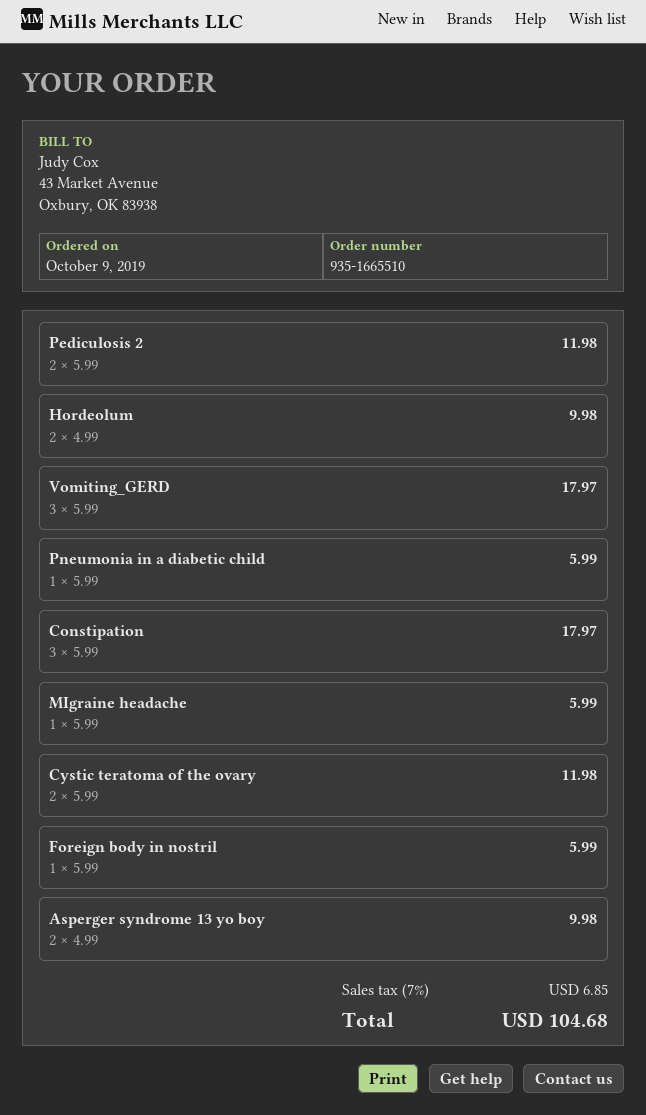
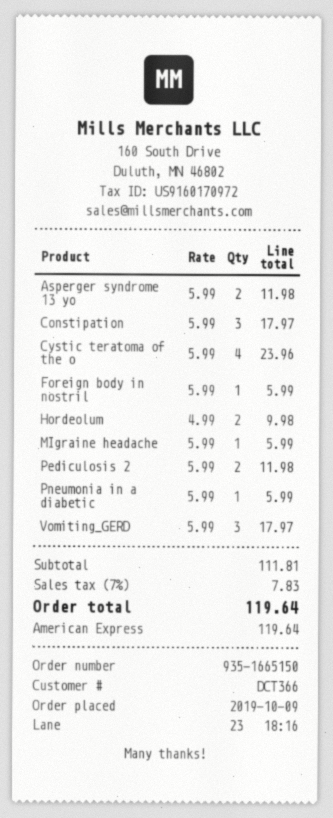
order number: 935-1665510 -> 935-1665150
Cystic teratoma of the ovary: 2 x 5.99 = 11.98 -> 4 x 5.99 = 23.96
Asperger syndrome 13 yo boy: 2 x 4.99 = 9.98 -> 2 x 5.99 = 11.98
tax: 7% = 6.85 -> 7% = 7.83
total: 104.68 -> 119.64

